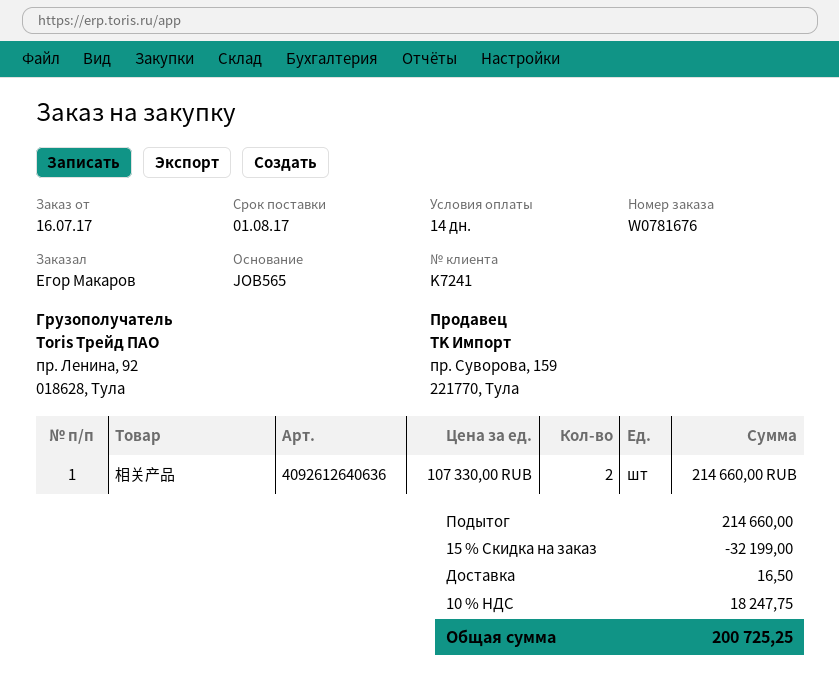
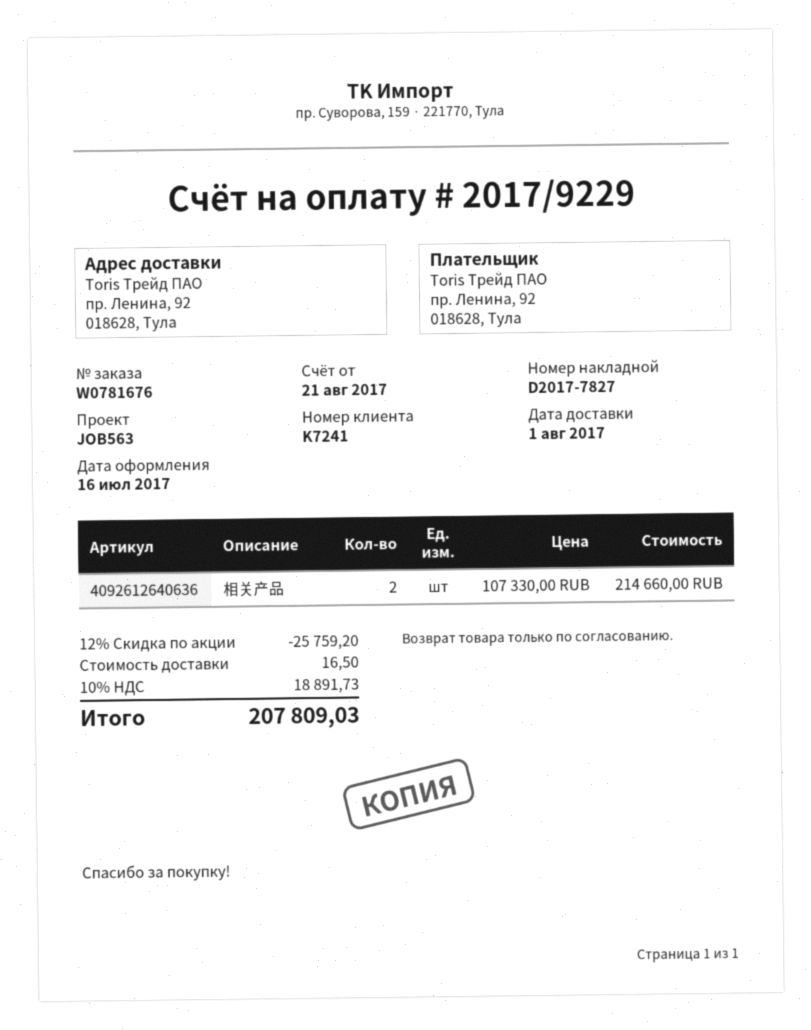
reference: JOB565 -> JOB563
discount: 15% = 32199.00 -> 12% = 25759.20
tax: 10% = 18247.75 -> 10% = 18891.73
total: 200725.25 -> 207809.03

